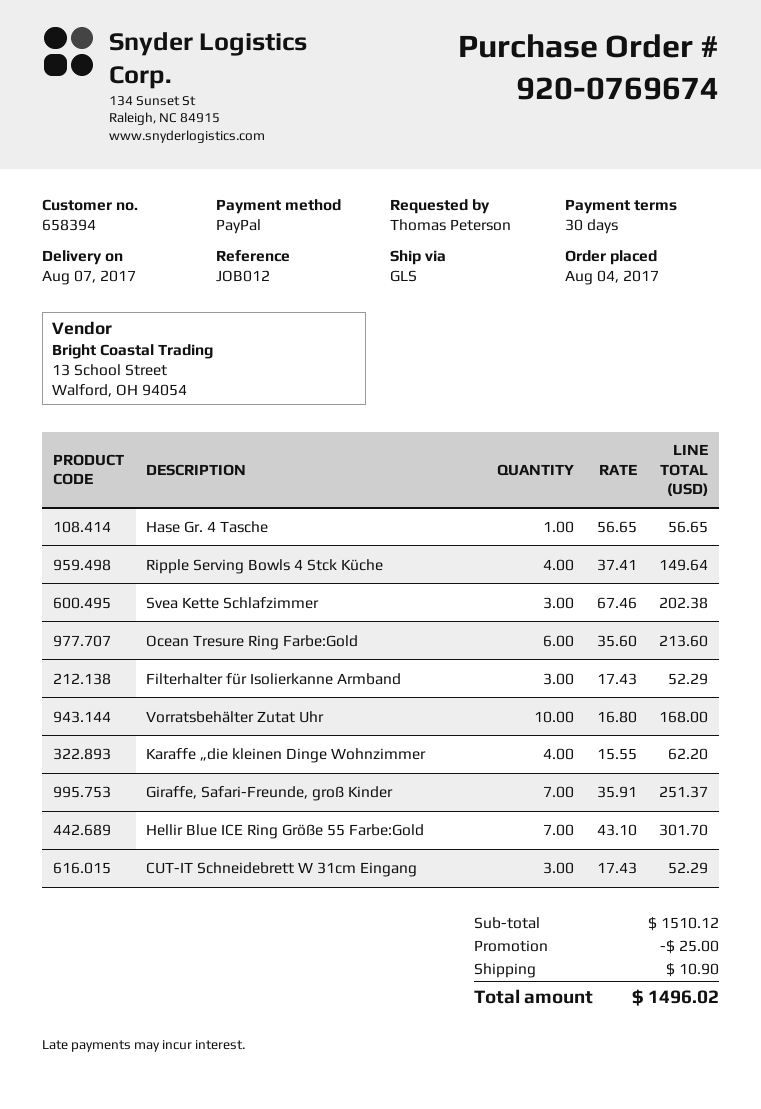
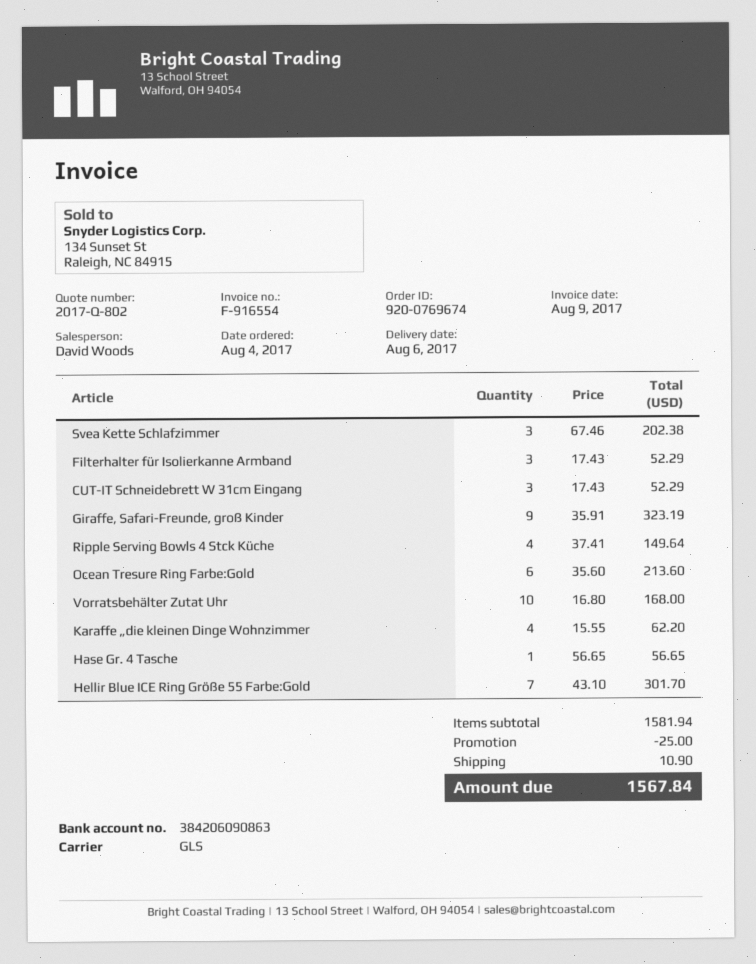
delivery date: 2017-08-07 -> 2017-08-06
Giraffe, Safari-Freunde, groß Kinder: 7 x 35.91 = 251.37 -> 9 x 35.91 = 323.19
subtotal: 1510.12 -> 1581.94
total: 1496.02 -> 1567.84

